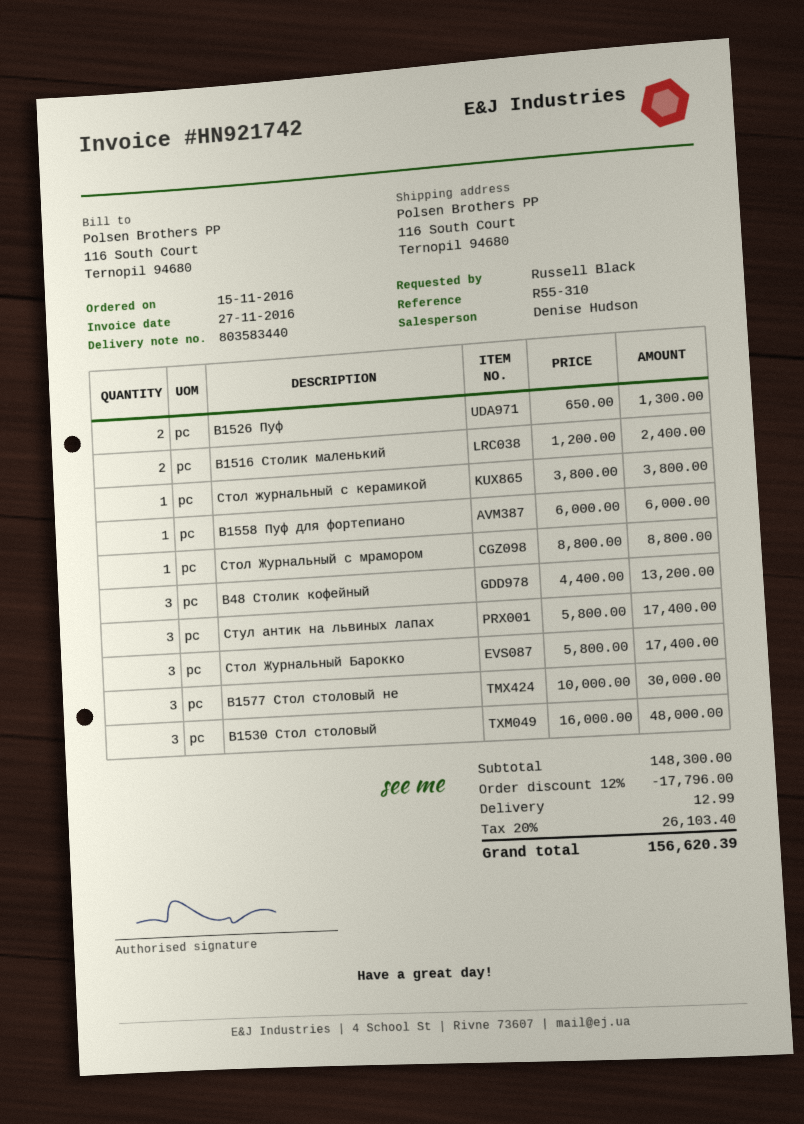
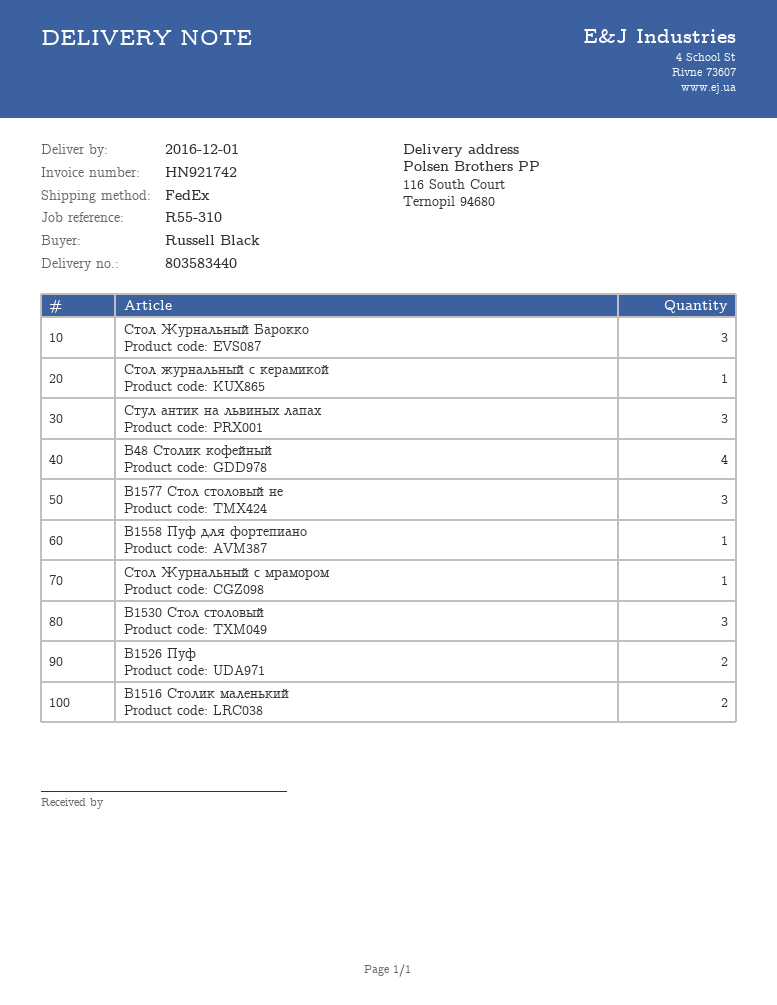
В48 Столик кофейный: 3 -> 4

